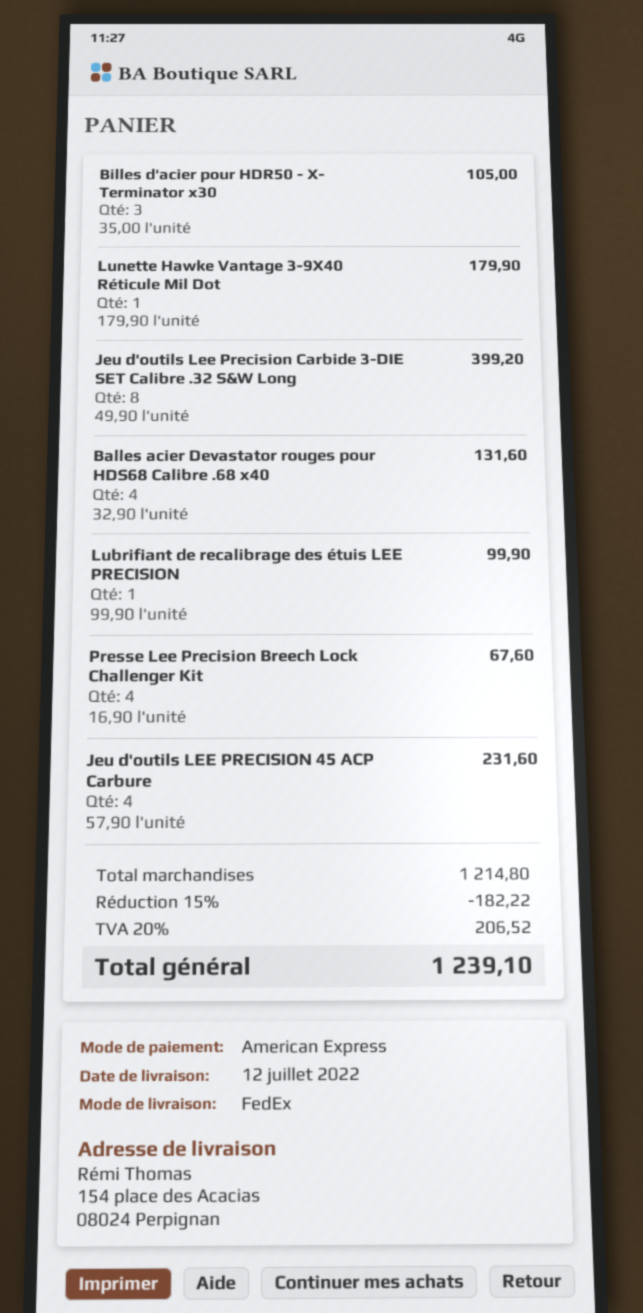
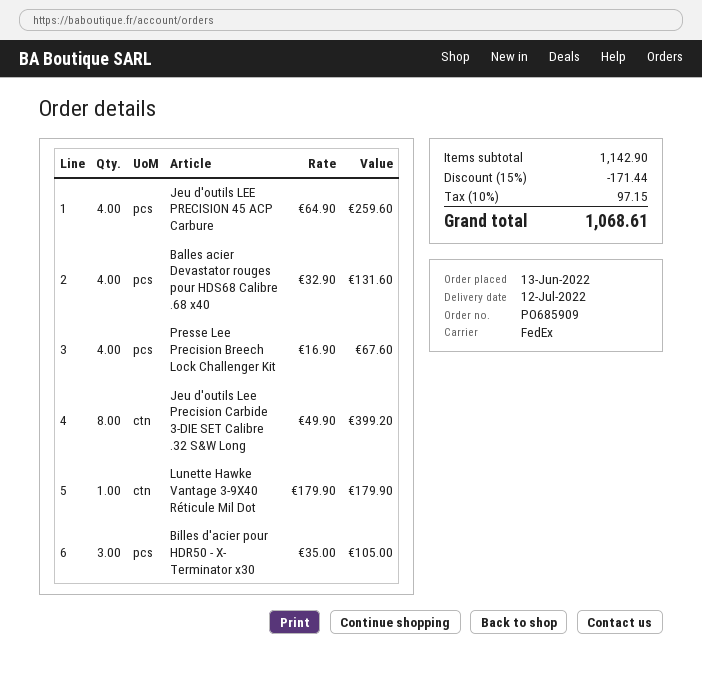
Lubrifiant de recalibrage des étuis LEE PRECISION: 1 x 99.90 = 99.90 -> none
Jeu d'outils LEE PRECISION 45 ACP Carbure: 4 x 57.90 = 231.60 -> 4 x 64.90 = 259.60
subtotal: 1214.80 -> 1142.90
discount: 15% = 182.22 -> 15% = 171.44
tax: 20% = 206.52 -> 10% = 97.15
total: 1239.10 -> 1068.61

